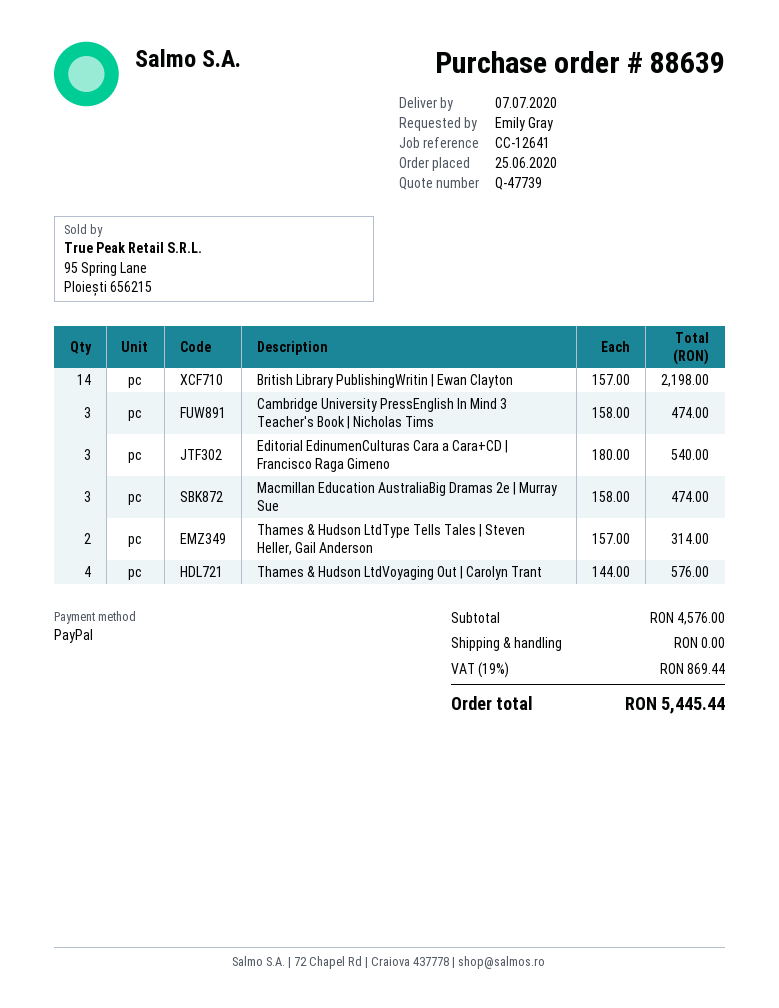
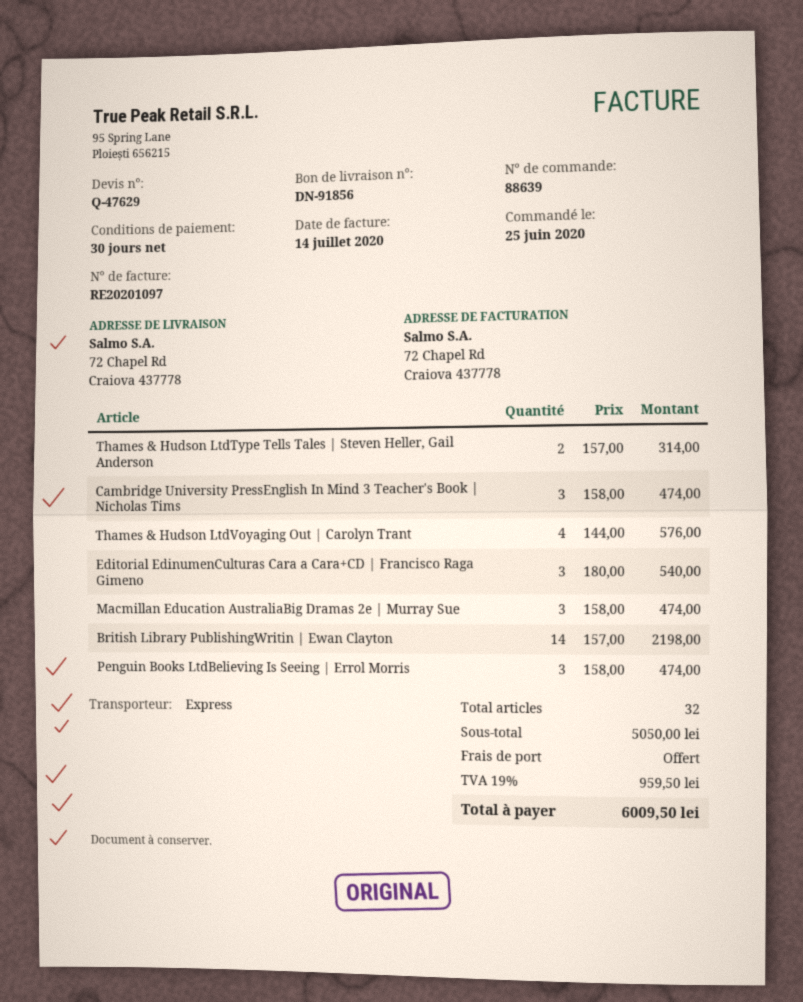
quote number: Q-47739 -> Q-47629
Penguin Books LtdBelieving Is Seeing | Errol Morris: none -> 3 x 158.00 = 474.00
subtotal: 4576.00 -> 5050.00
tax: 19% = 869.44 -> 19% = 959.50
total: 5445.44 -> 6009.50

